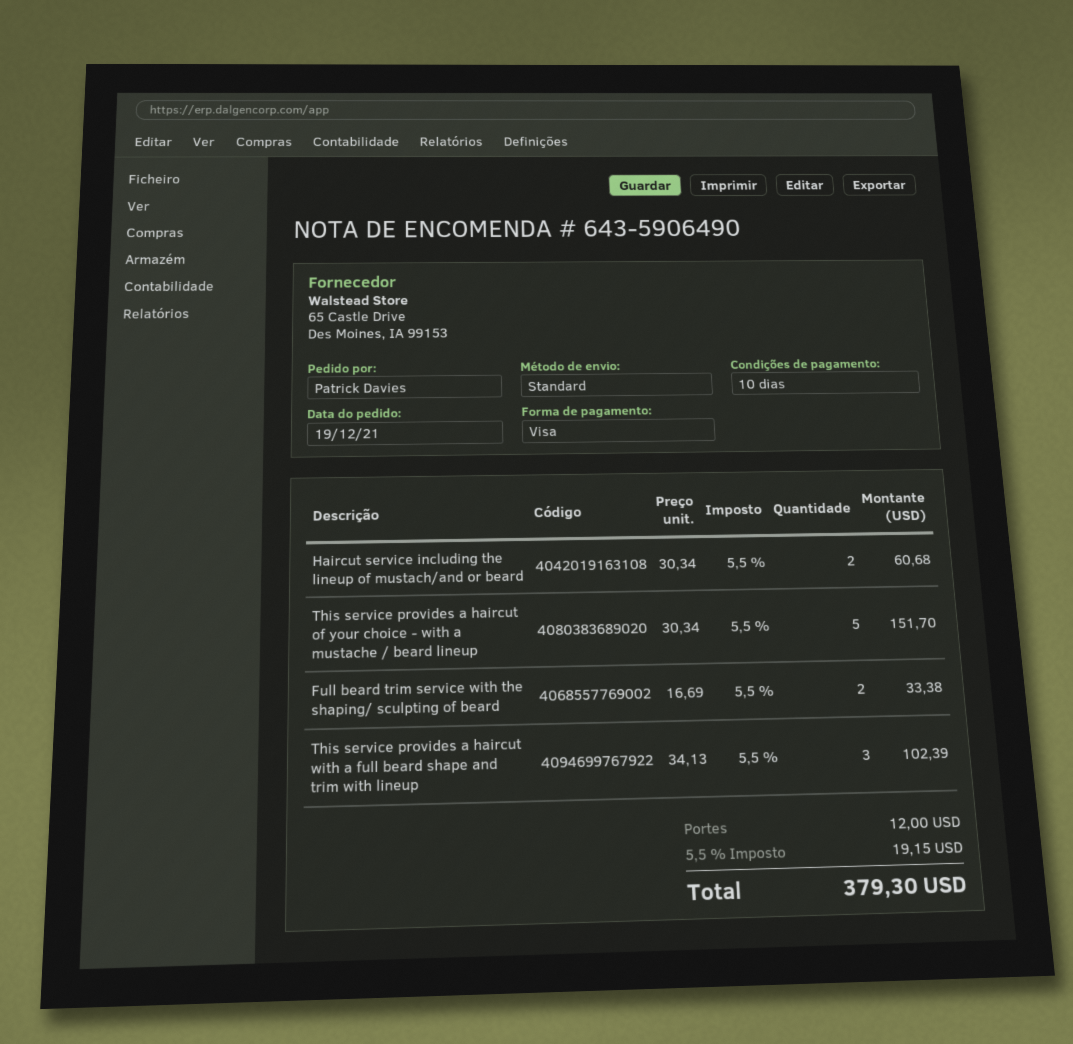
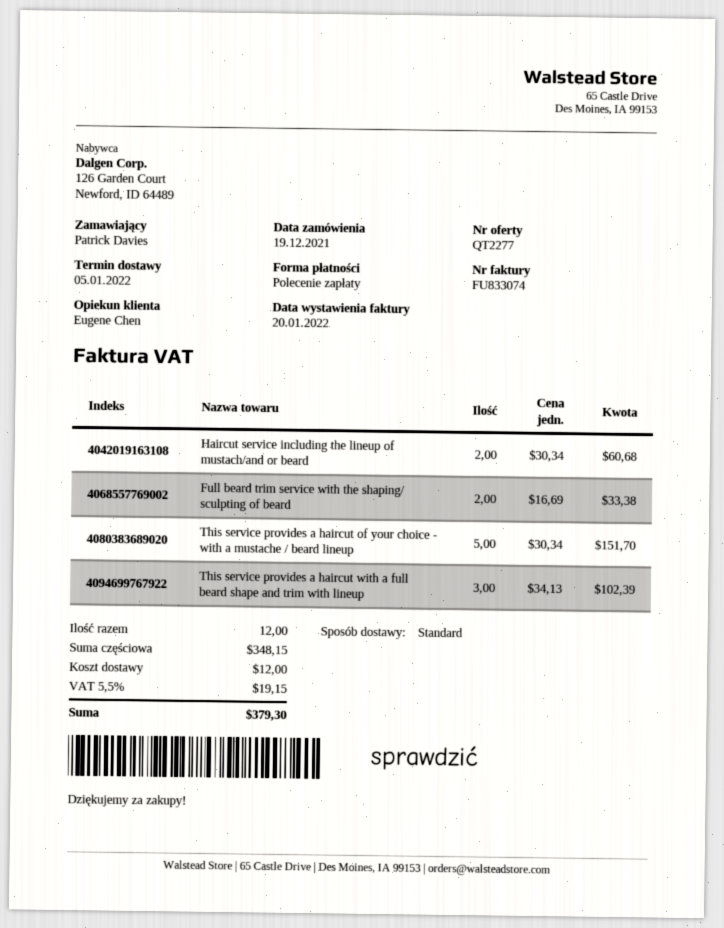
payment method: Visa -> direct debit

